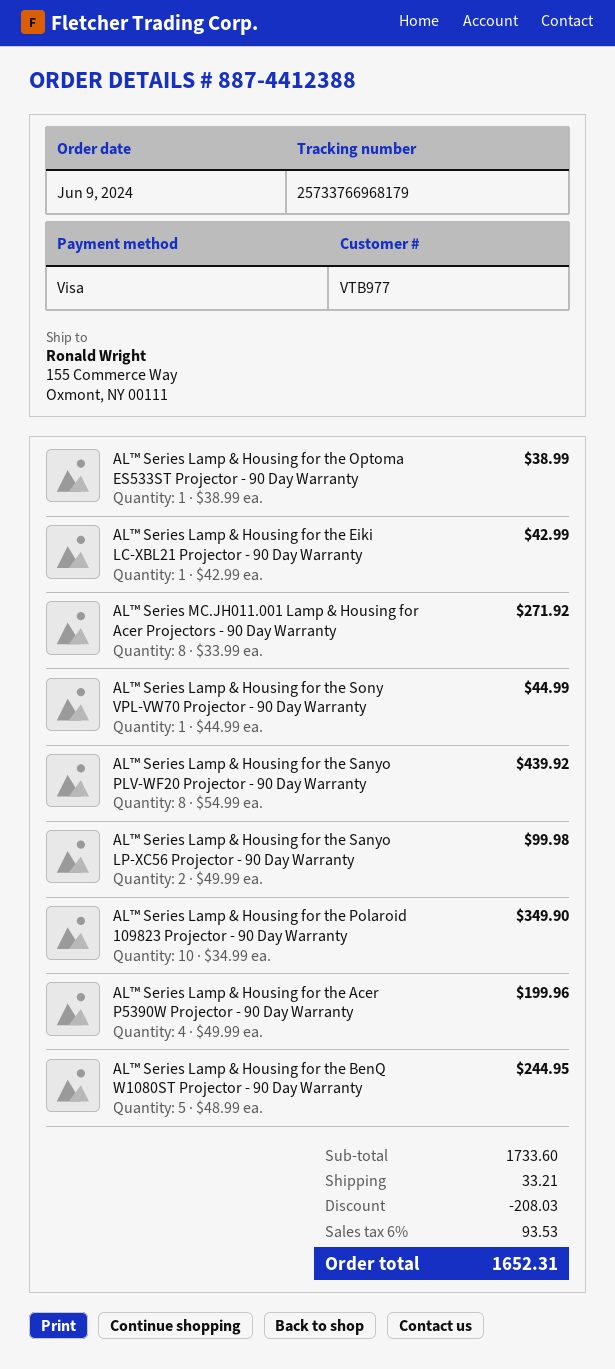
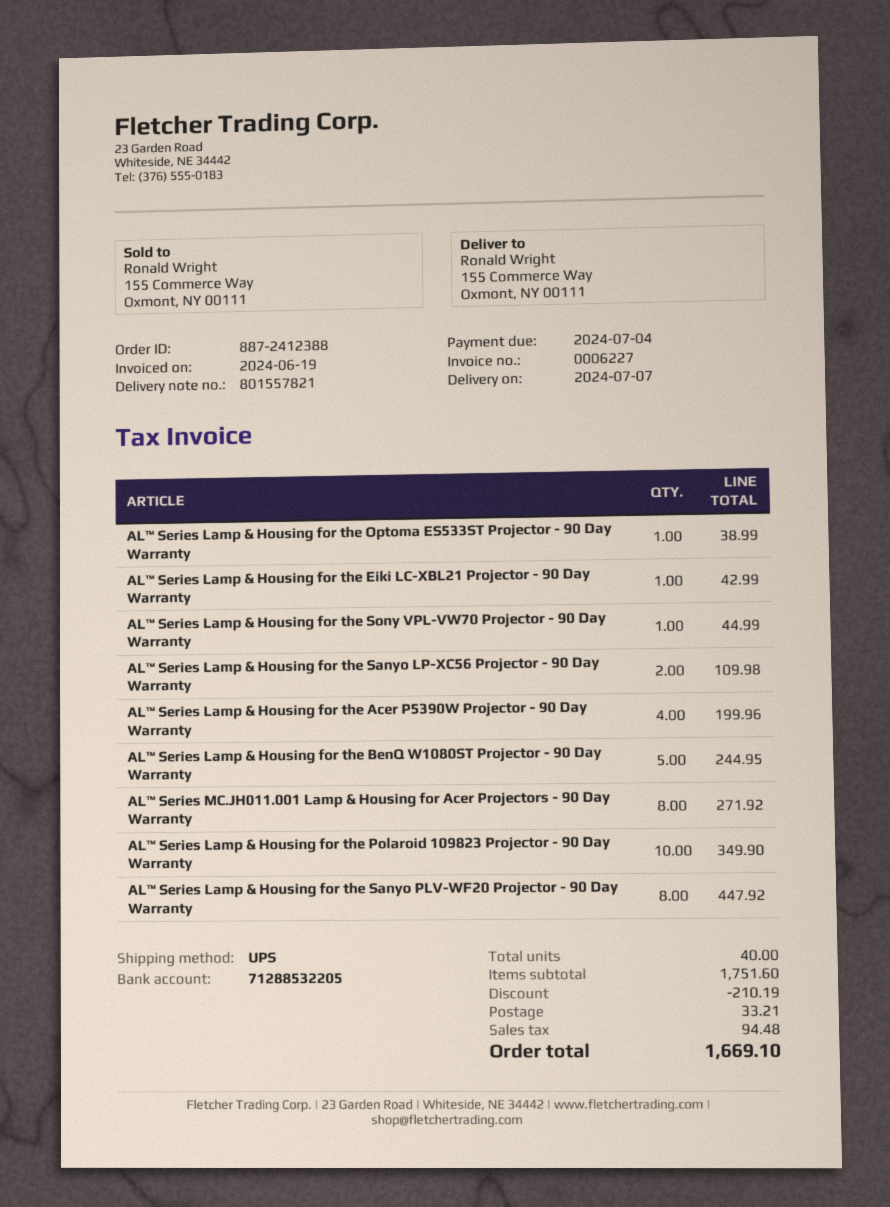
order number: 887-4412388 -> 887-2412388
AL™ Series Lamp & Housing for the Sanyo PLV-WF20 Projector - 90 Day Warranty: 8 for 439.92 -> 8 for 447.92
AL™ Series Lamp & Housing for the Sanyo LP-XC56 Projector - 90 Day Warranty: 2 for 99.98 -> 2 for 109.98
subtotal: 1733.60 -> 1751.60
discount: 208.03 -> 210.19
tax: 93.53 -> 94.48
total: 1652.31 -> 1669.10

